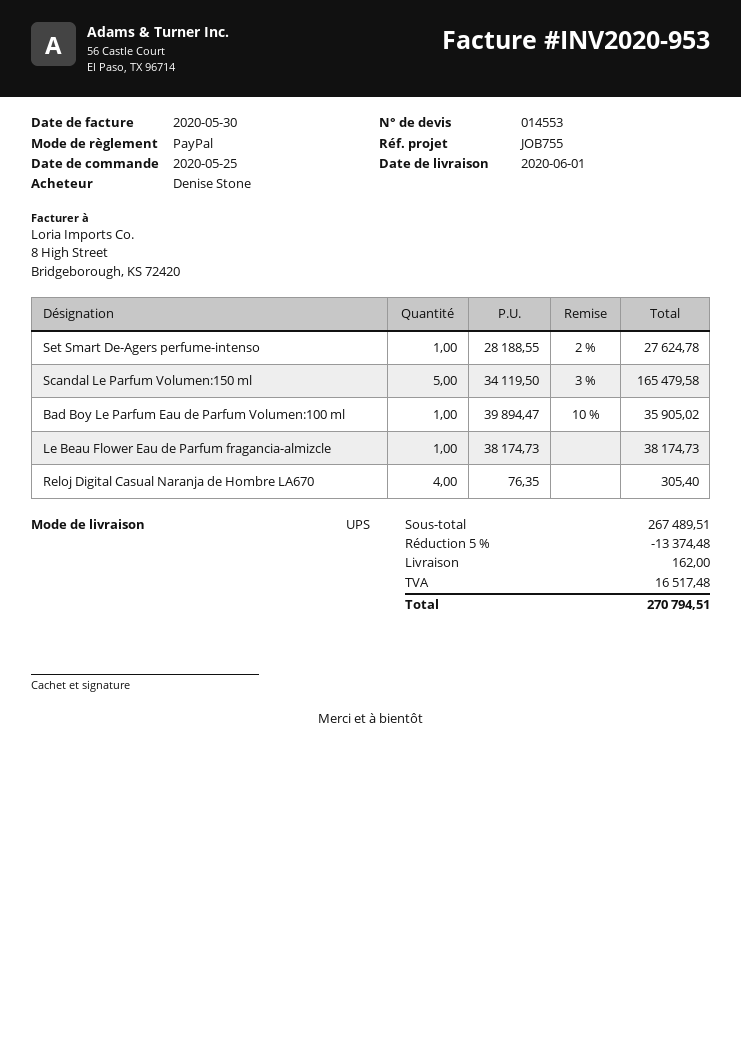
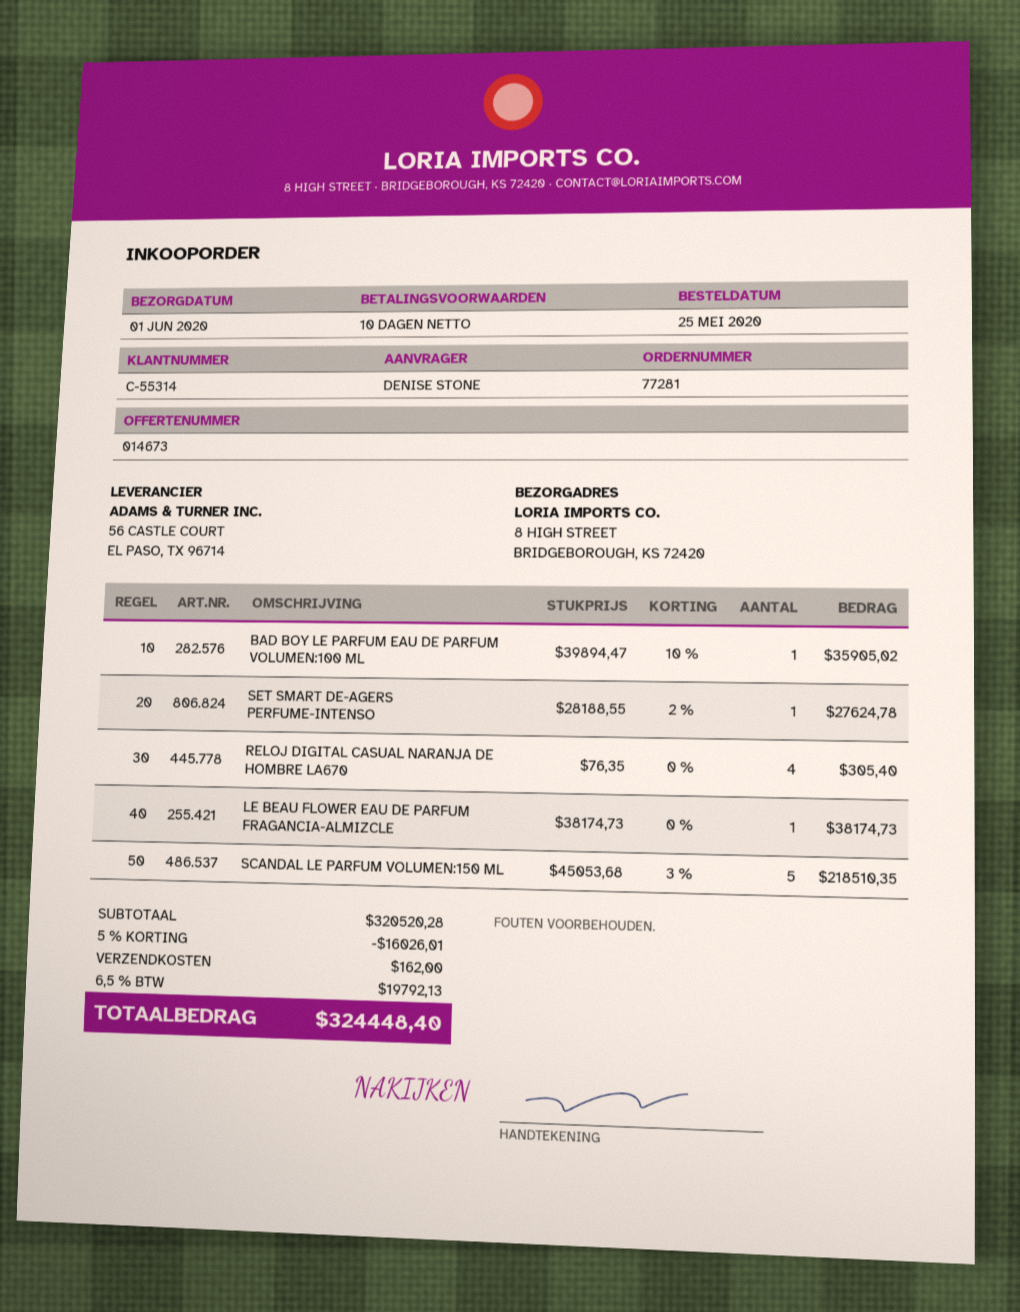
quote number: 014553 -> 014673
Scandal Le Parfum Volumen:150 ml: 5 x 34119.50 - 3% = 165479.58 -> 5 x 45053.68 - 3% = 218510.35
subtotal: 267489.51 -> 320520.28
discount: 5% = 13374.48 -> 5% = 16026.01
tax: 16517.48 -> 19792.13
total: 270794.51 -> 324448.40

